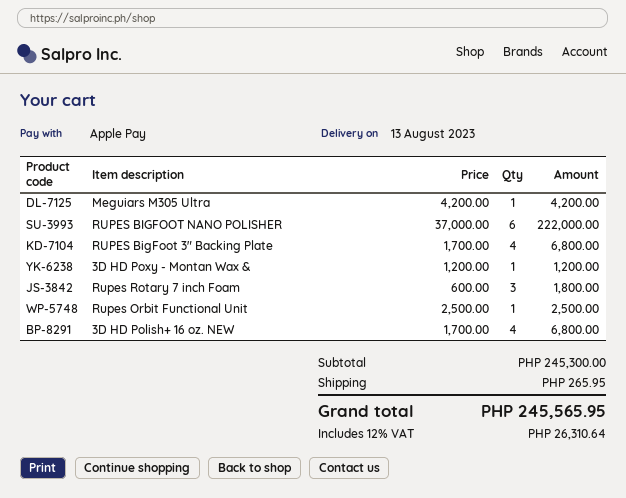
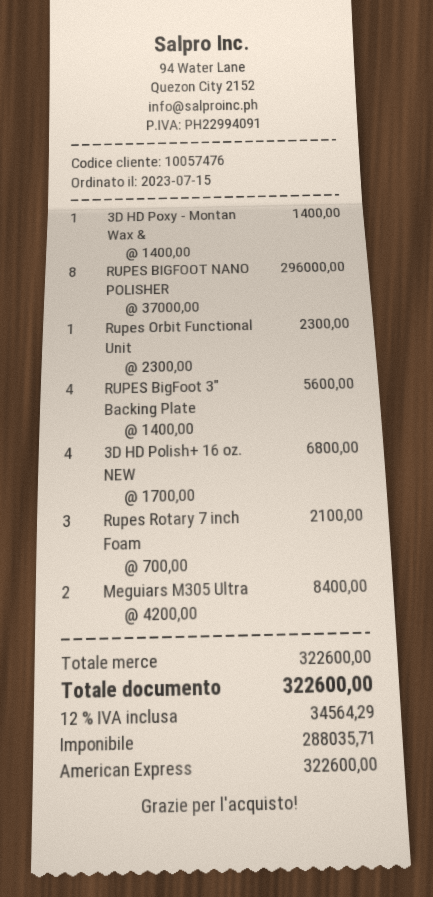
payment method: Apple Pay -> American Express
Meguiars M305 Ultra: 1 x 4200.00 = 4200.00 -> 2 x 4200.00 = 8400.00
RUPES BIGFOOT NANO POLISHER: 6 x 37000.00 = 222000.00 -> 8 x 37000.00 = 296000.00
RUPES BigFoot 3" Backing Plate: 4 x 1700.00 = 6800.00 -> 4 x 1400.00 = 5600.00
3D HD Poxy - Montan Wax &: 1 x 1200.00 = 1200.00 -> 1 x 1400.00 = 1400.00
Rupes Rotary 7 inch Foam: 3 x 600.00 = 1800.00 -> 3 x 700.00 = 2100.00
Rupes Orbit Functional Unit: 1 x 2500.00 = 2500.00 -> 1 x 2300.00 = 2300.00
subtotal: 245300.00 -> 322600.00
shipping: 265.95 -> none
tax: 12% = 26310.64 -> 12% = 34564.29
total: 245565.95 -> 322600.00

